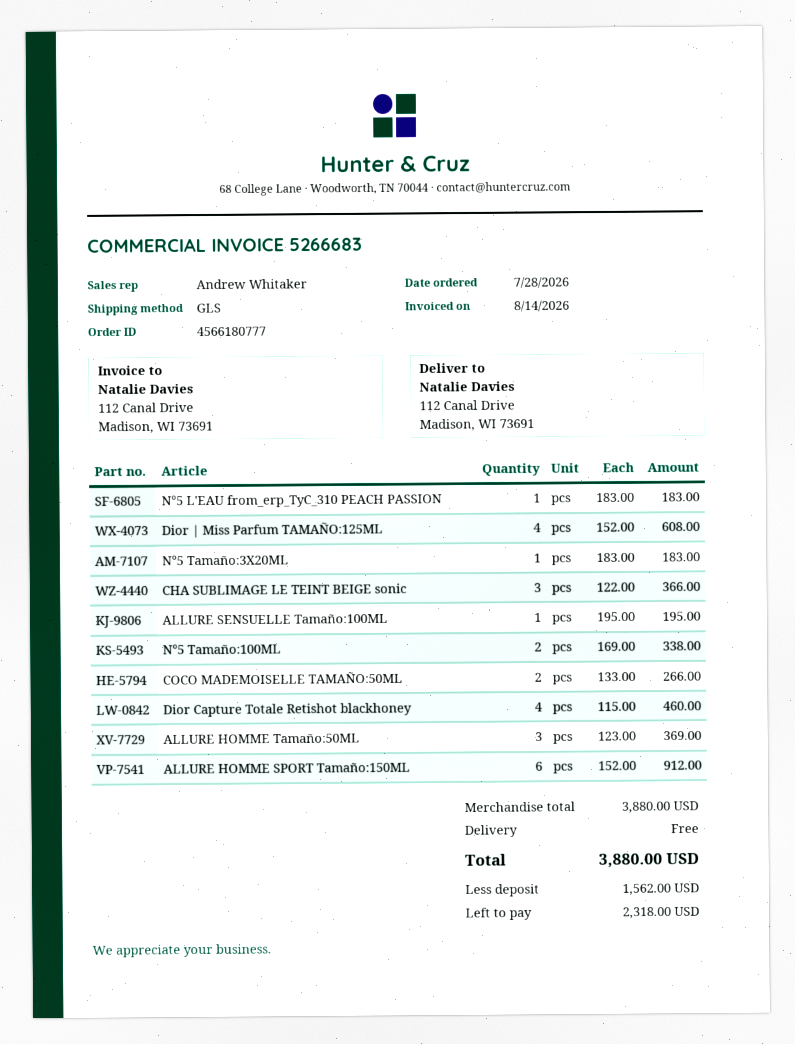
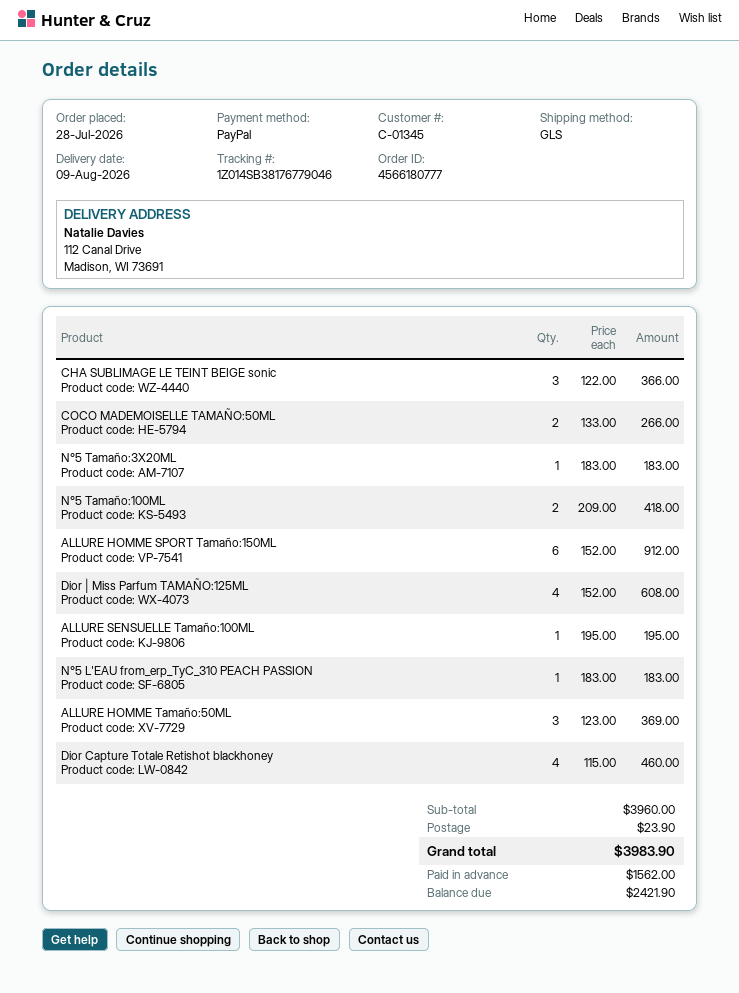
N°5 Tamaño:100ML: 2 x 169.00 = 338.00 -> 2 x 209.00 = 418.00
subtotal: 3880.00 -> 3960.00
shipping: 0.00 -> 23.90
total: 3880.00 -> 3983.90
balance: 2318.00 -> 2421.90

